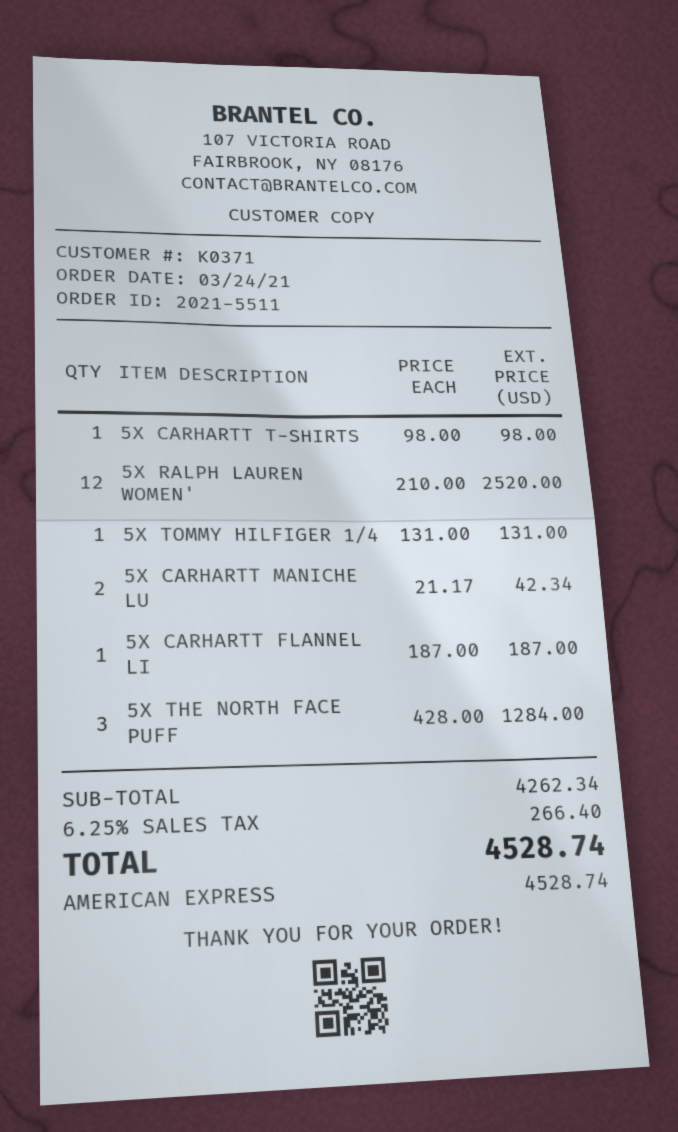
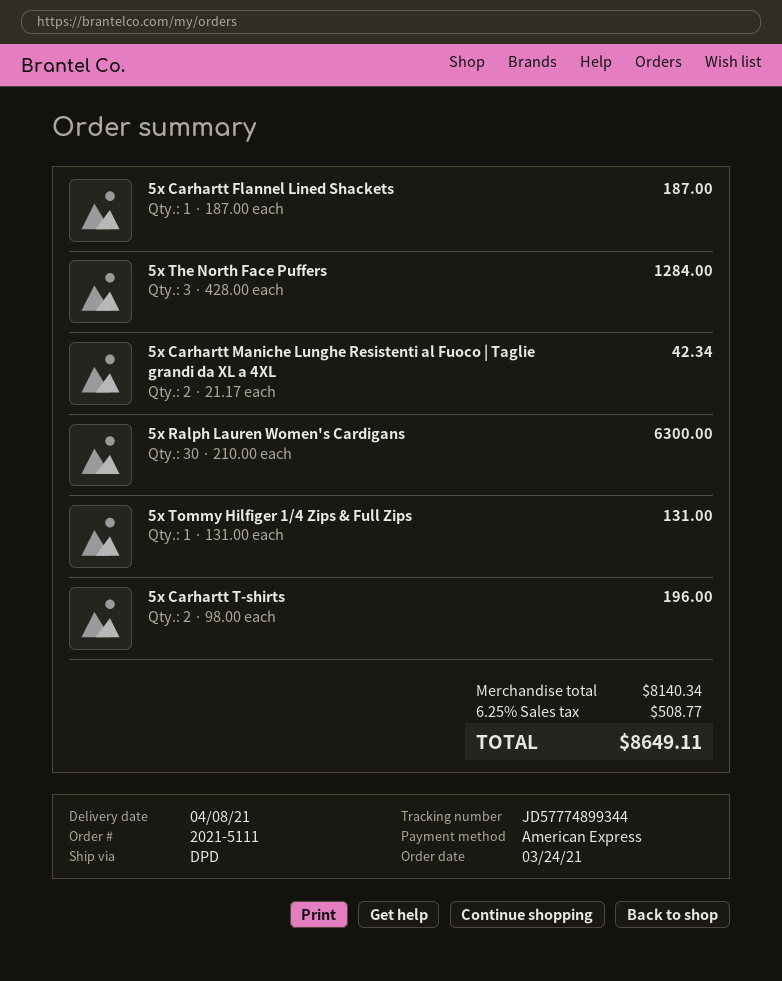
order number: 2021-5511 -> 2021-5111
5X CARHARTT T-SHIRTS: 1 x 98.00 = 98.00 -> 2 x 98.00 = 196.00
5X RALPH LAUREN WOMEN': 12 x 210.00 = 2520.00 -> 30 x 210.00 = 6300.00
subtotal: 4262.34 -> 8140.34
tax: 6.25% = 266.40 -> 6.25% = 508.77
total: 4528.74 -> 8649.11

